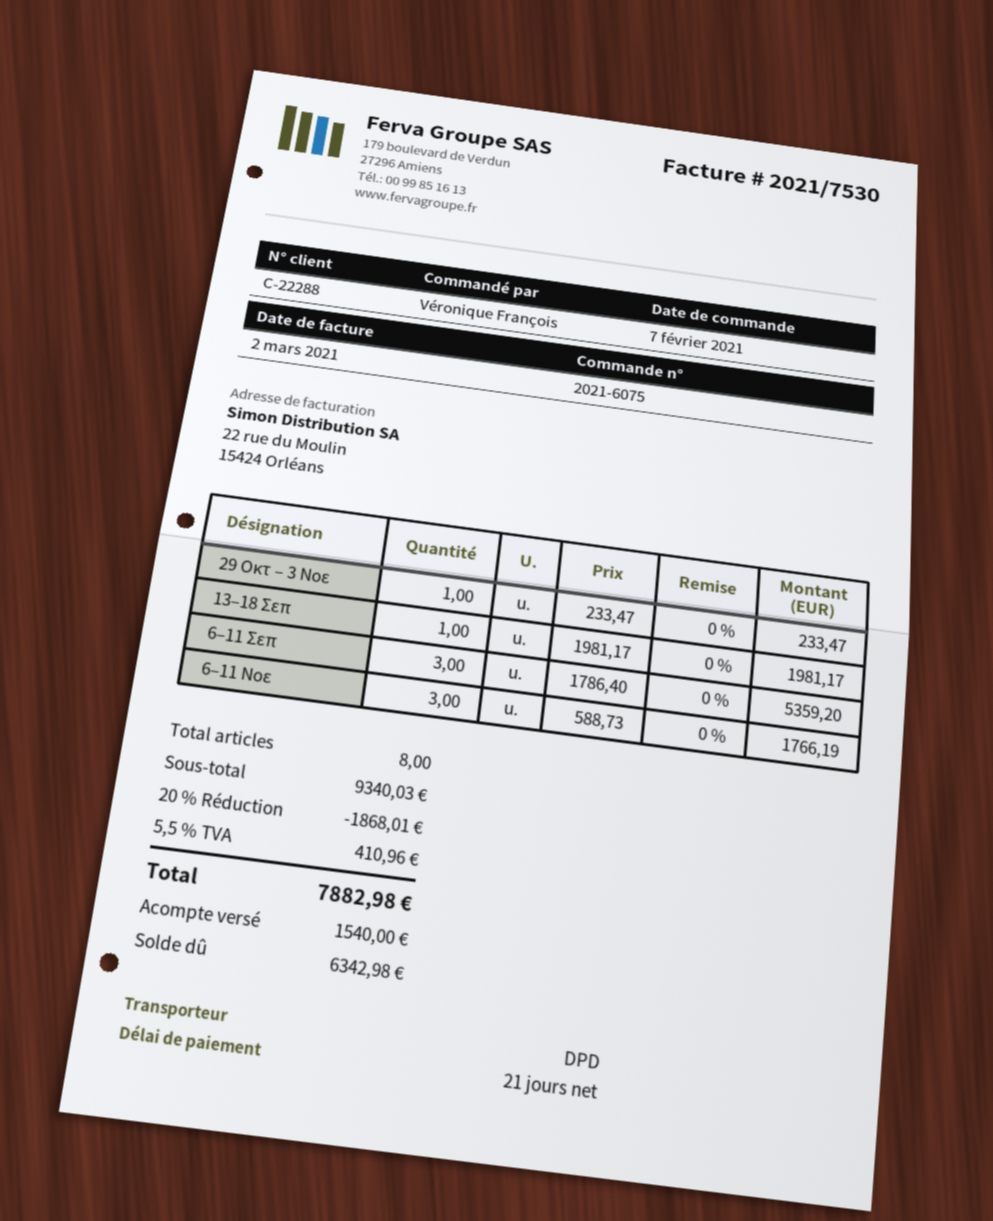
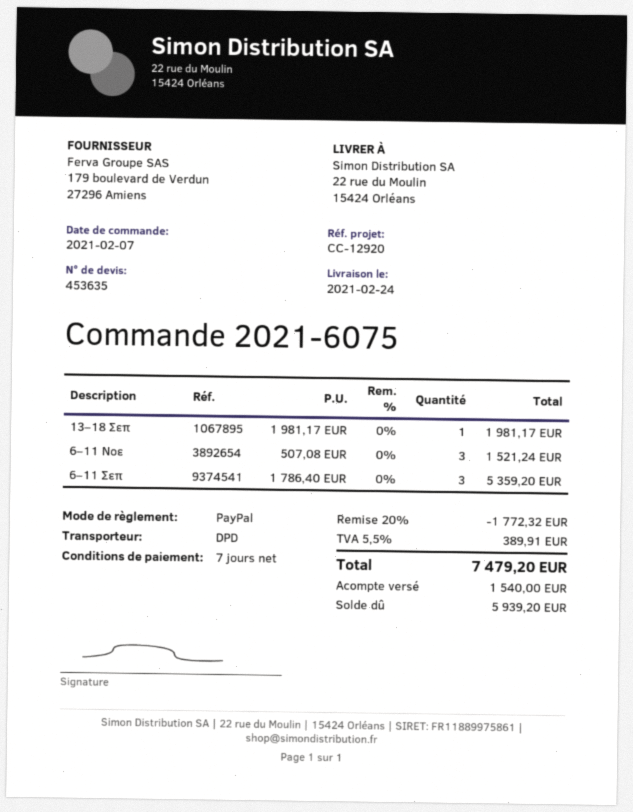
payment terms: 21 days -> 7 days
29 Οκτ – 3 Νοε: 1 x 233.47 = 233.47 -> none
6–11 Νοε: 3 x 588.73 = 1766.19 -> 3 x 507.08 = 1521.24
discount: 20% = 1868.01 -> 20% = 1772.32
tax: 5.5% = 410.96 -> 5.5% = 389.91
total: 7882.98 -> 7479.20
balance: 6342.98 -> 5939.20

